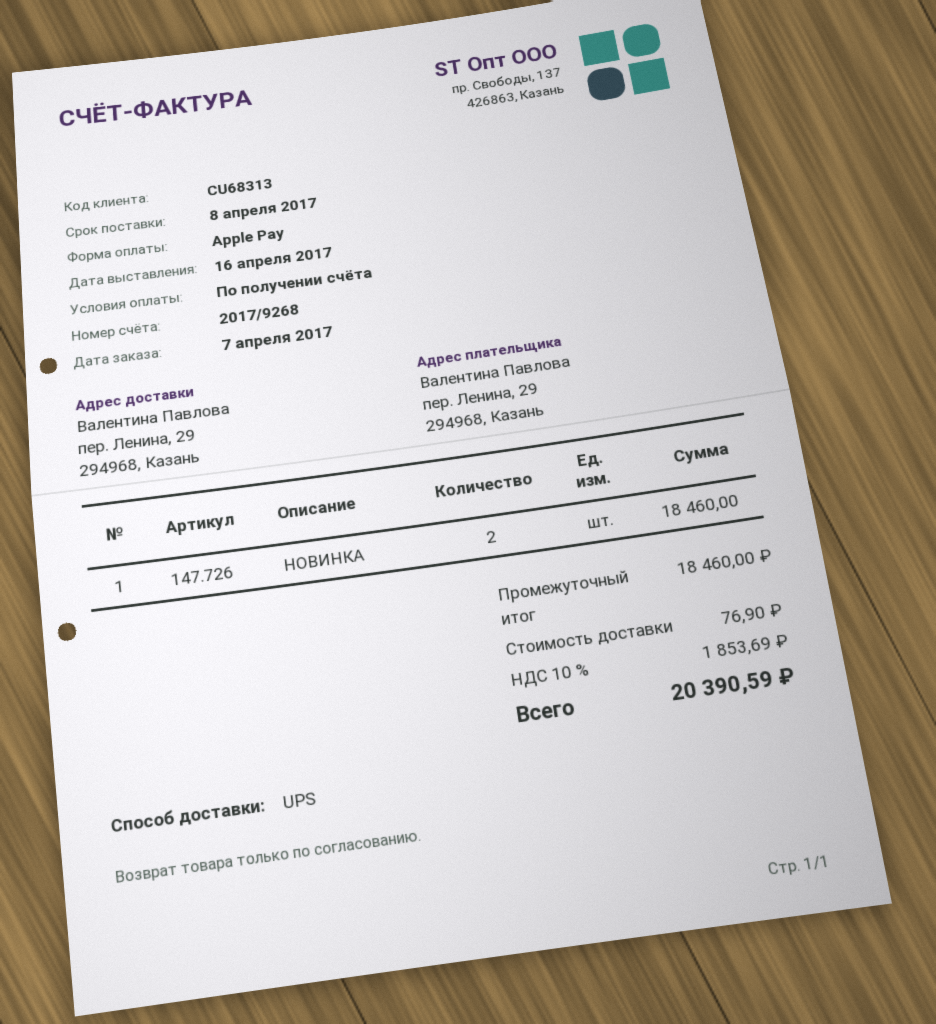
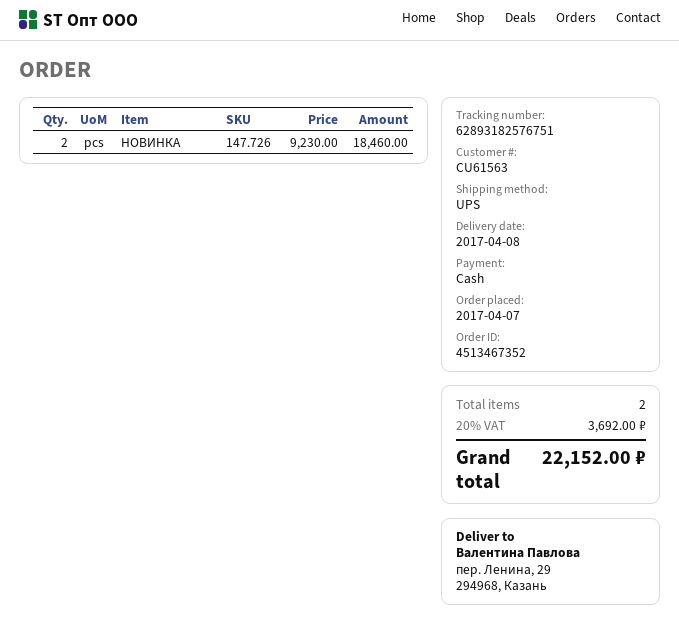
customer number: CU68313 -> CU61563
payment method: Apple Pay -> cash
shipping: 76.90 -> none
tax: 10% = 1853.69 -> 20% = 3692.00
total: 20390.59 -> 22152.00

